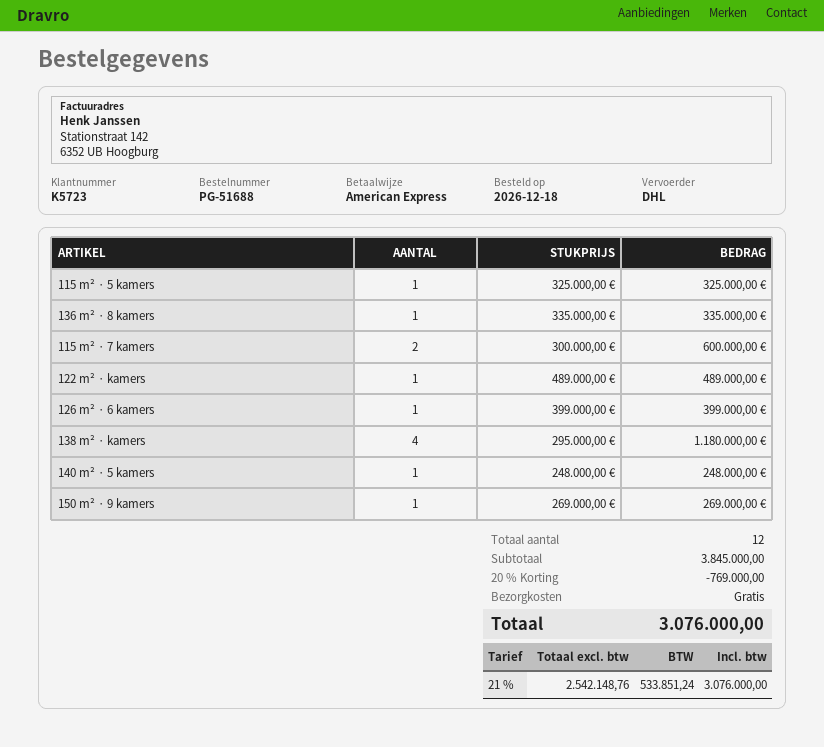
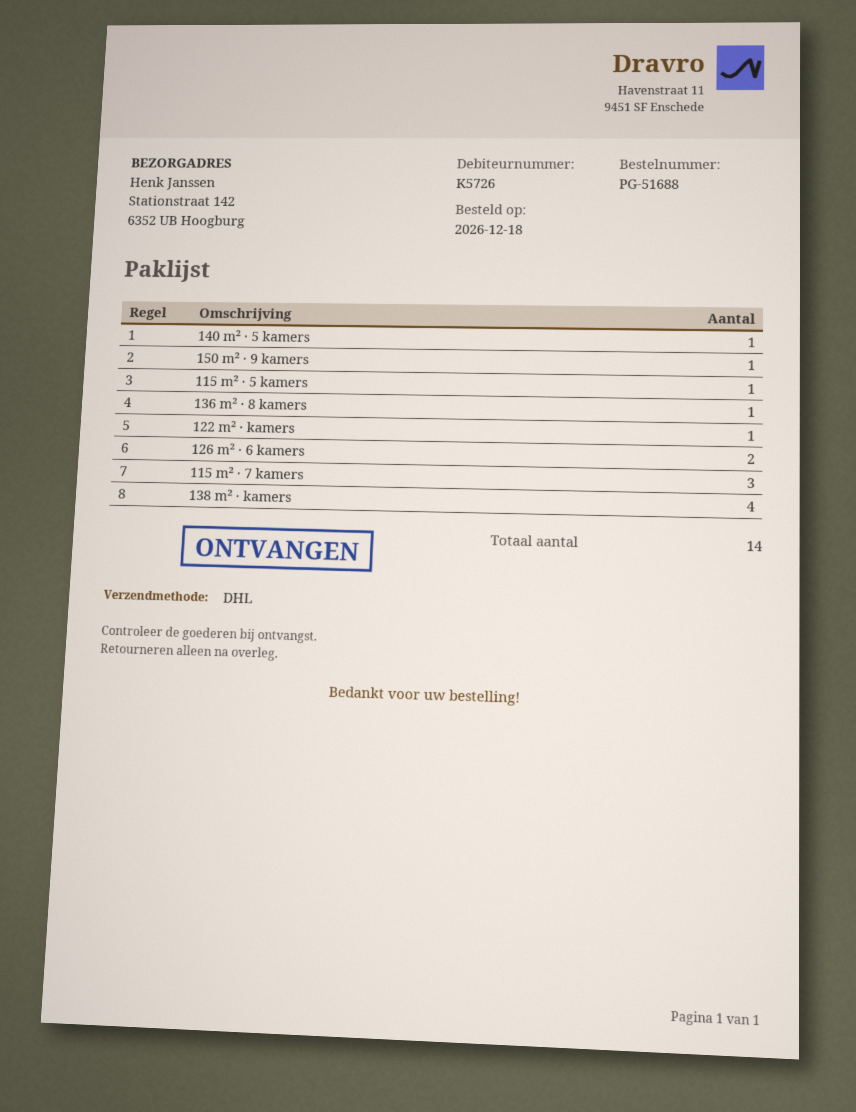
customer number: K5723 -> K5726
115 m² · 7 kamers: 2 -> 3
126 m² · 6 kamers: 1 -> 2
total quantity: 12 -> 14

